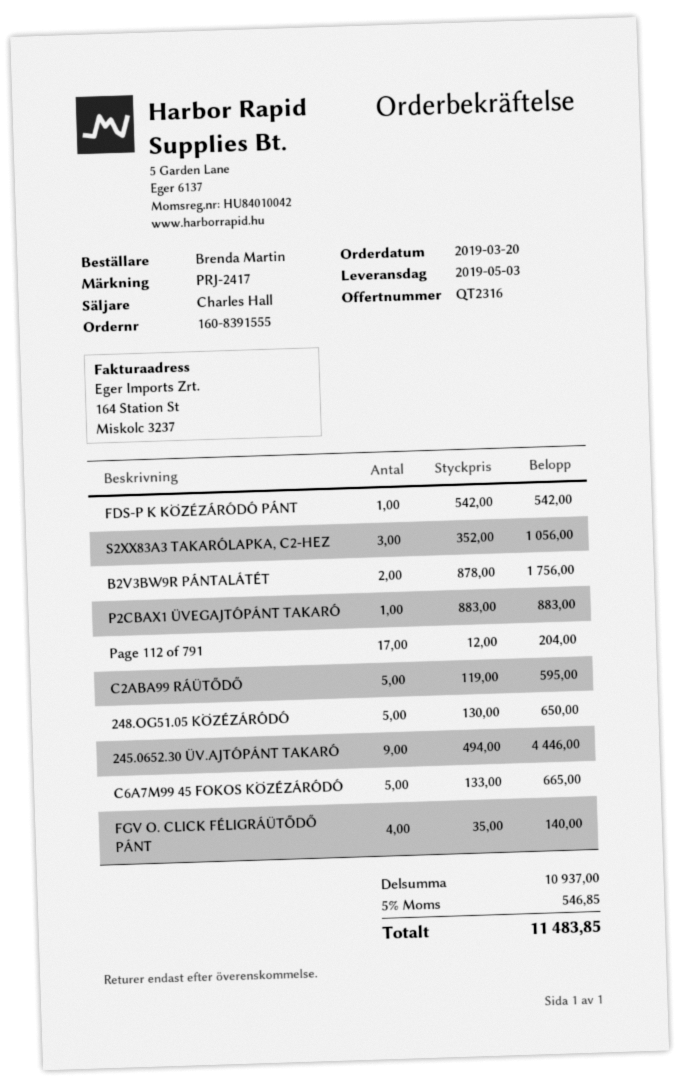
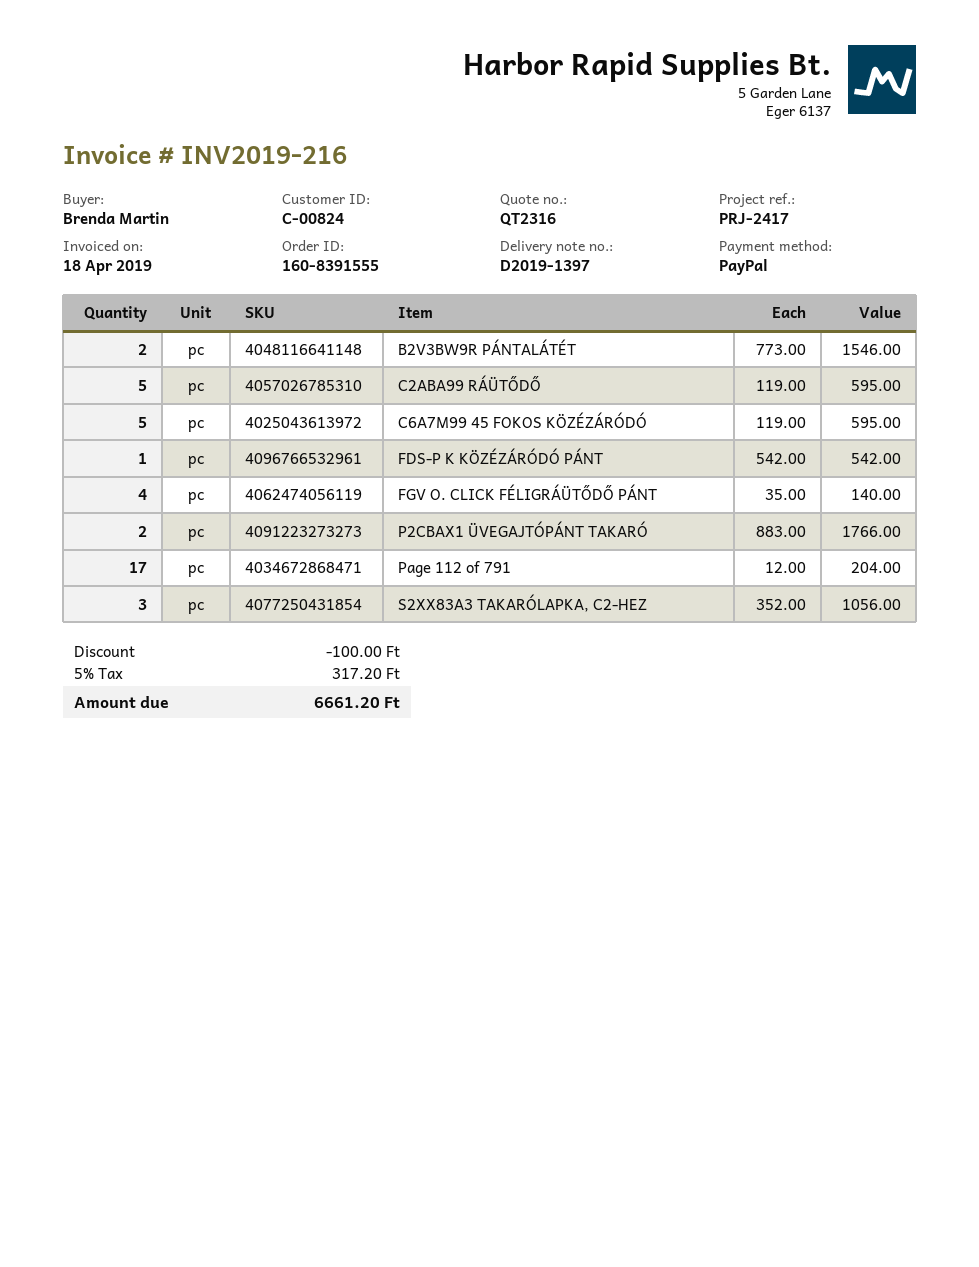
B2V3BW9R PÁNTALÁTÉT: 2 x 878.00 = 1756.00 -> 2 x 773.00 = 1546.00
P2CBAX1 ÜVEGAJTÓPÁNT TAKARÓ: 1 x 883.00 = 883.00 -> 2 x 883.00 = 1766.00
248.OG51.05 KÖZÉZÁRÓDÓ: 5 x 130.00 = 650.00 -> none
245.0652.30 ÜV.AJTÓPÁNT TAKARÓ: 9 x 494.00 = 4446.00 -> none
C6A7M99 45 FOKOS KÖZÉZÁRÓDÓ: 5 x 133.00 = 665.00 -> 5 x 119.00 = 595.00
discount: none -> 100.00
tax: 5% = 546.85 -> 5% = 317.20
total: 11483.85 -> 6661.20

